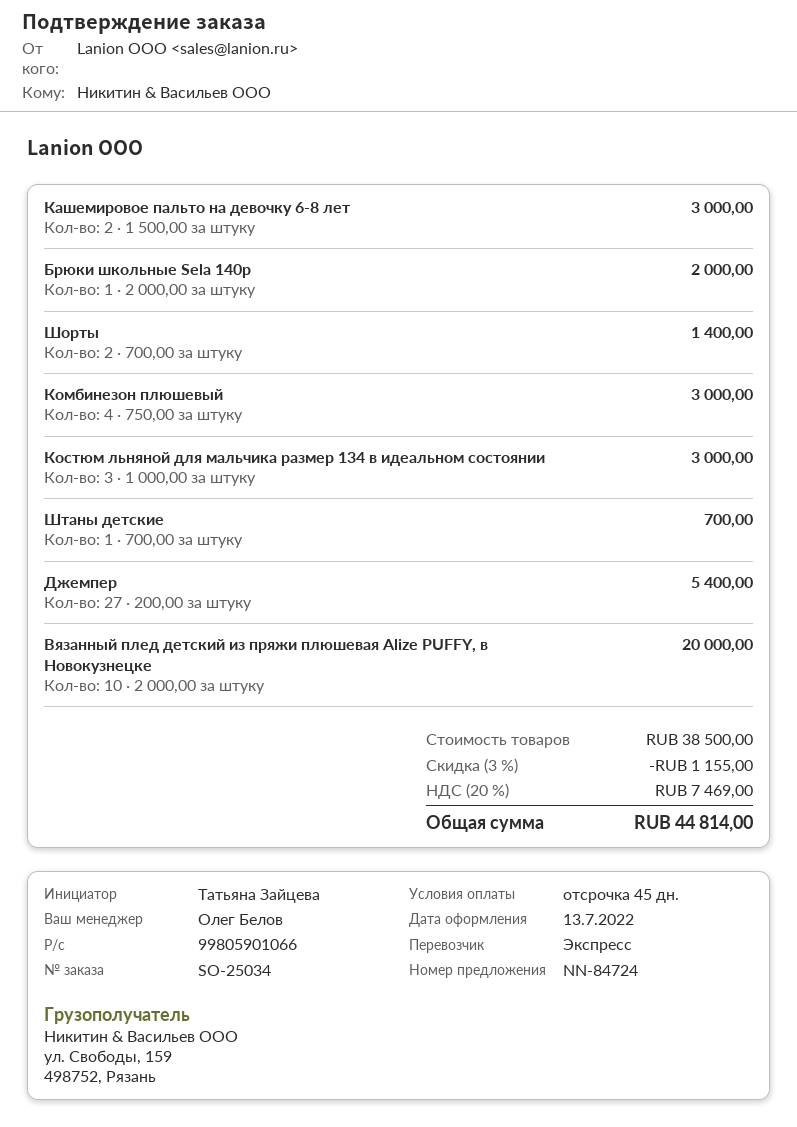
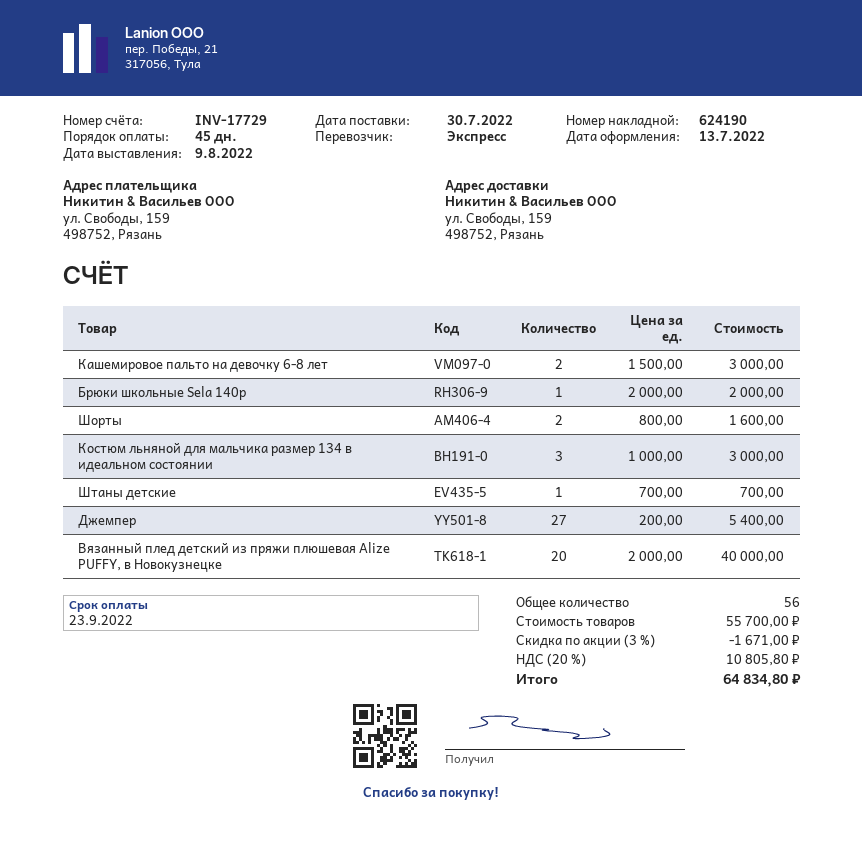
Шорты: 2 x 700.00 = 1400.00 -> 2 x 800.00 = 1600.00
Комбинезон плюшевый: 4 x 750.00 = 3000.00 -> none
Вязанный плед детский из пряжи плюшевая Alize PUFFY, в Новокузнецке: 10 x 2000.00 = 20000.00 -> 20 x 2000.00 = 40000.00
subtotal: 38500.00 -> 55700.00
discount: 3% = 1155.00 -> 3% = 1671.00
tax: 20% = 7469.00 -> 20% = 10805.80
total: 44814.00 -> 64834.80

